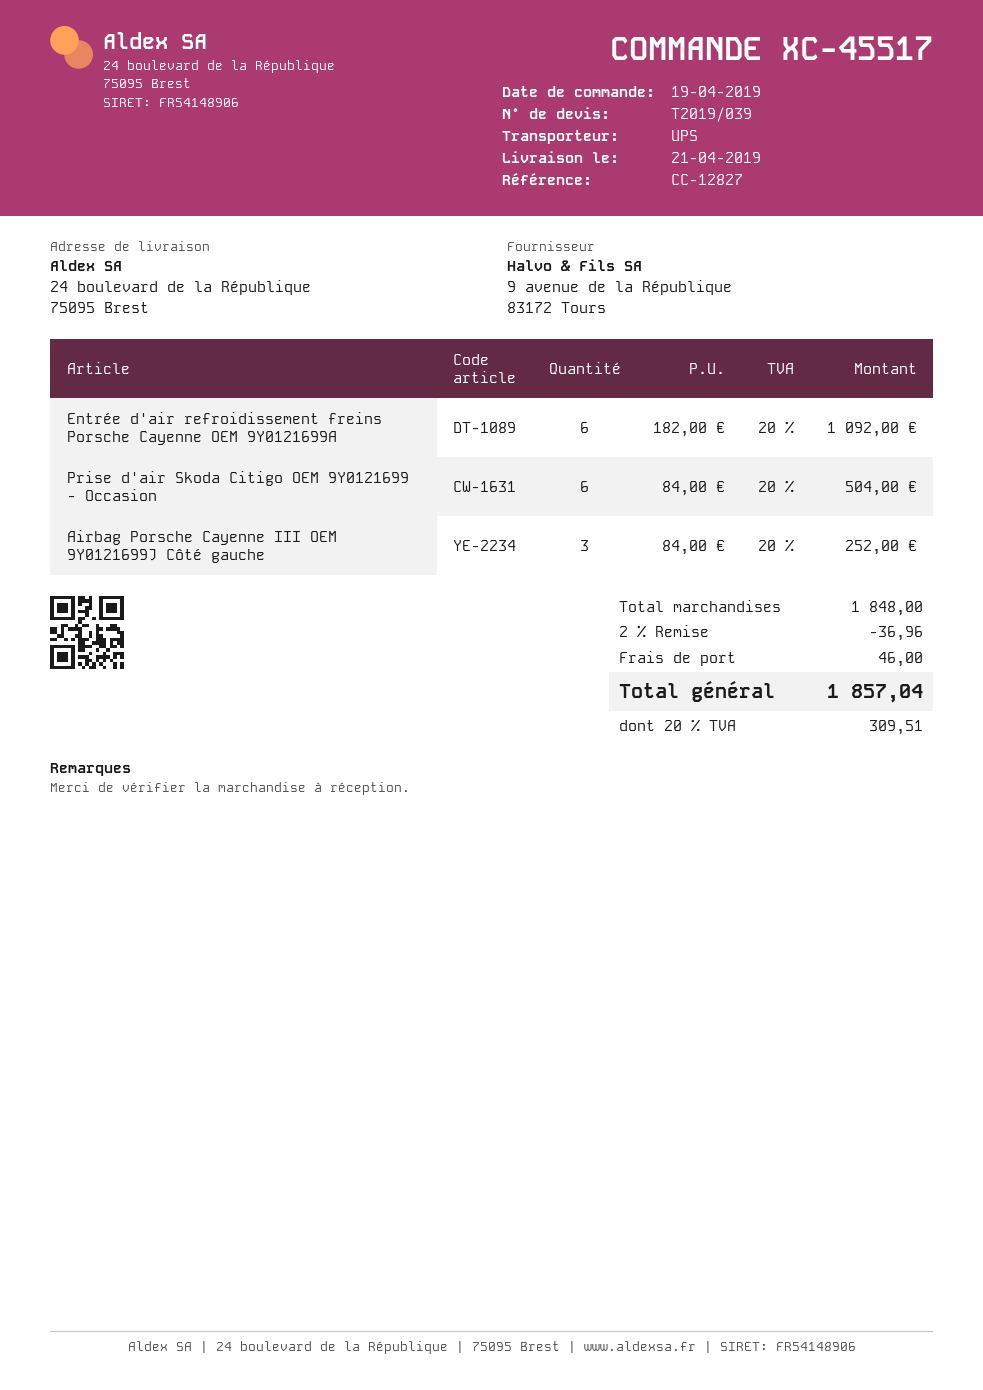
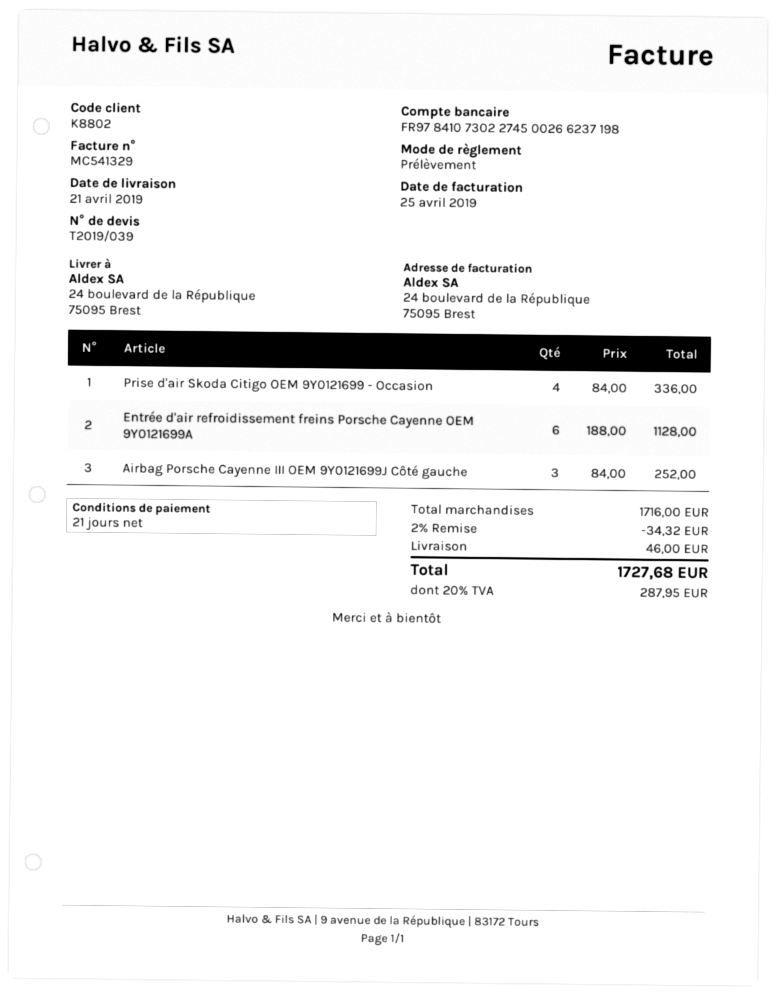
Entrée d'air refroidissement freins Porsche Cayenne OEM 9Y0121699A: 6 x 182.00 = 1092.00 -> 6 x 188.00 = 1128.00
Prise d'air Skoda Citigo OEM 9Y0121699 - Occasion: 6 x 84.00 = 504.00 -> 4 x 84.00 = 336.00
subtotal: 1848.00 -> 1716.00
discount: 2% = 36.96 -> 2% = 34.32
tax: 20% = 309.51 -> 20% = 287.95
total: 1857.04 -> 1727.68

